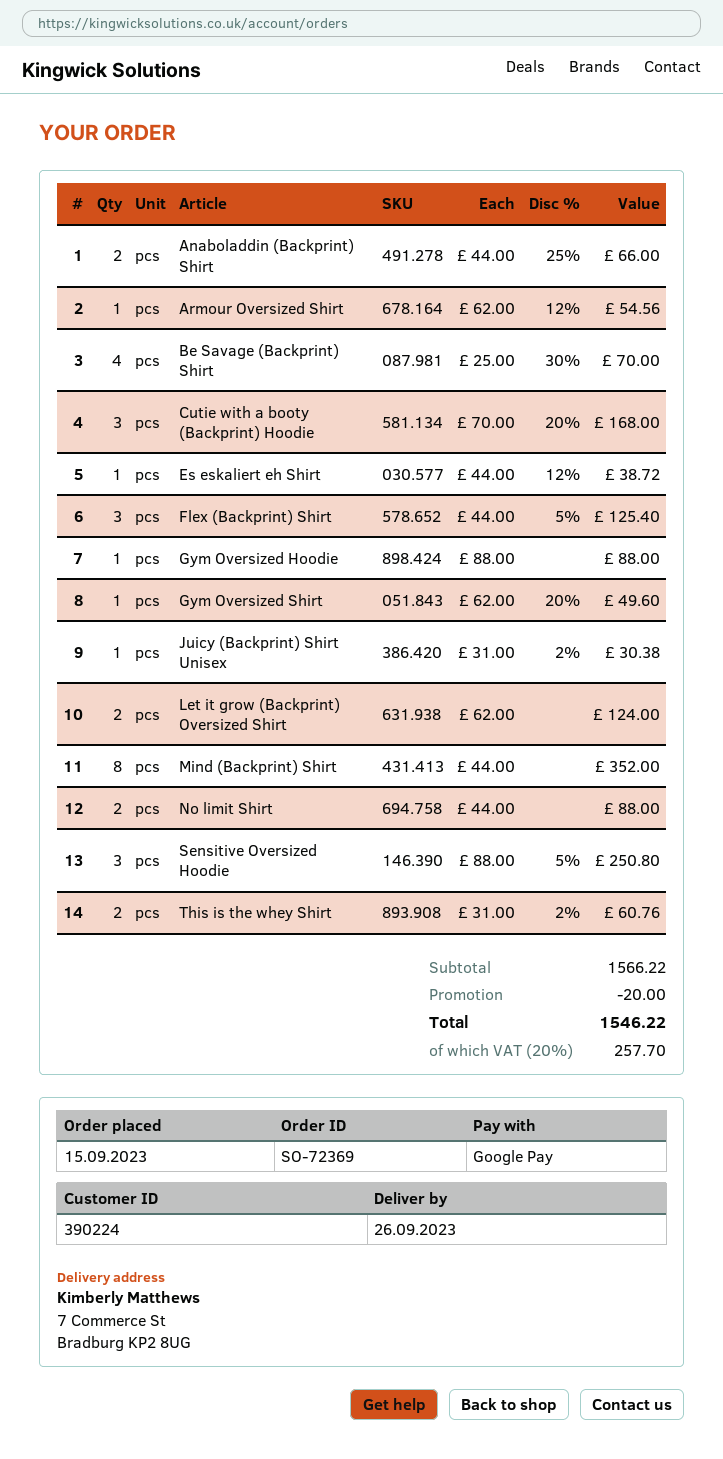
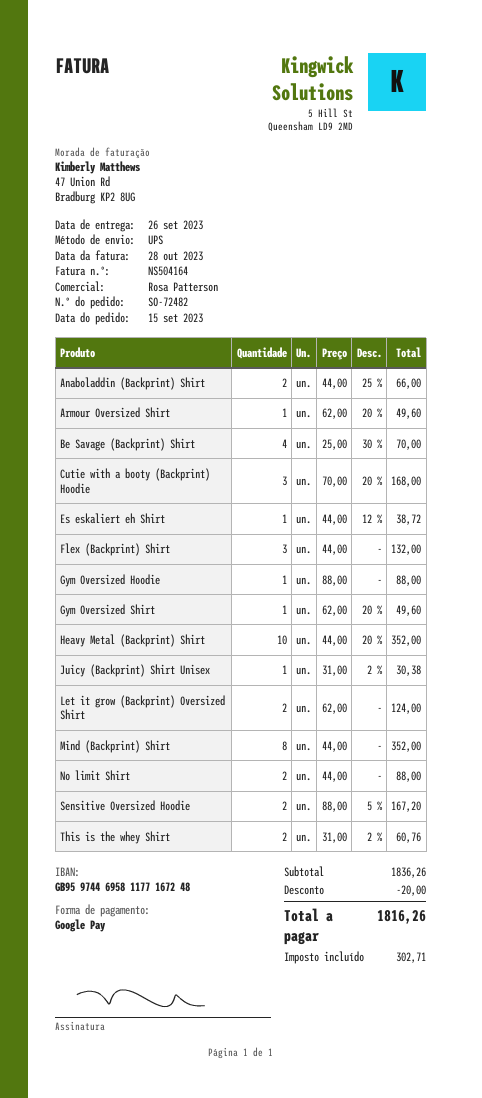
order number: SO-72369 -> SO-72482
Armour Oversized Shirt: 1 x 62.00 - 12% = 54.56 -> 1 x 62.00 - 20% = 49.60
Flex (Backprint) Shirt: 3 x 44.00 - 5% = 125.40 -> 3 x 44.00 = 132.00
Sensitive Oversized Hoodie: 3 x 88.00 - 5% = 250.80 -> 2 x 88.00 - 5% = 167.20
Heavy Metal (Backprint) Shirt: none -> 10 x 44.00 - 20% = 352.00
subtotal: 1566.22 -> 1836.26
tax: 257.70 -> 302.71
total: 1546.22 -> 1816.26

